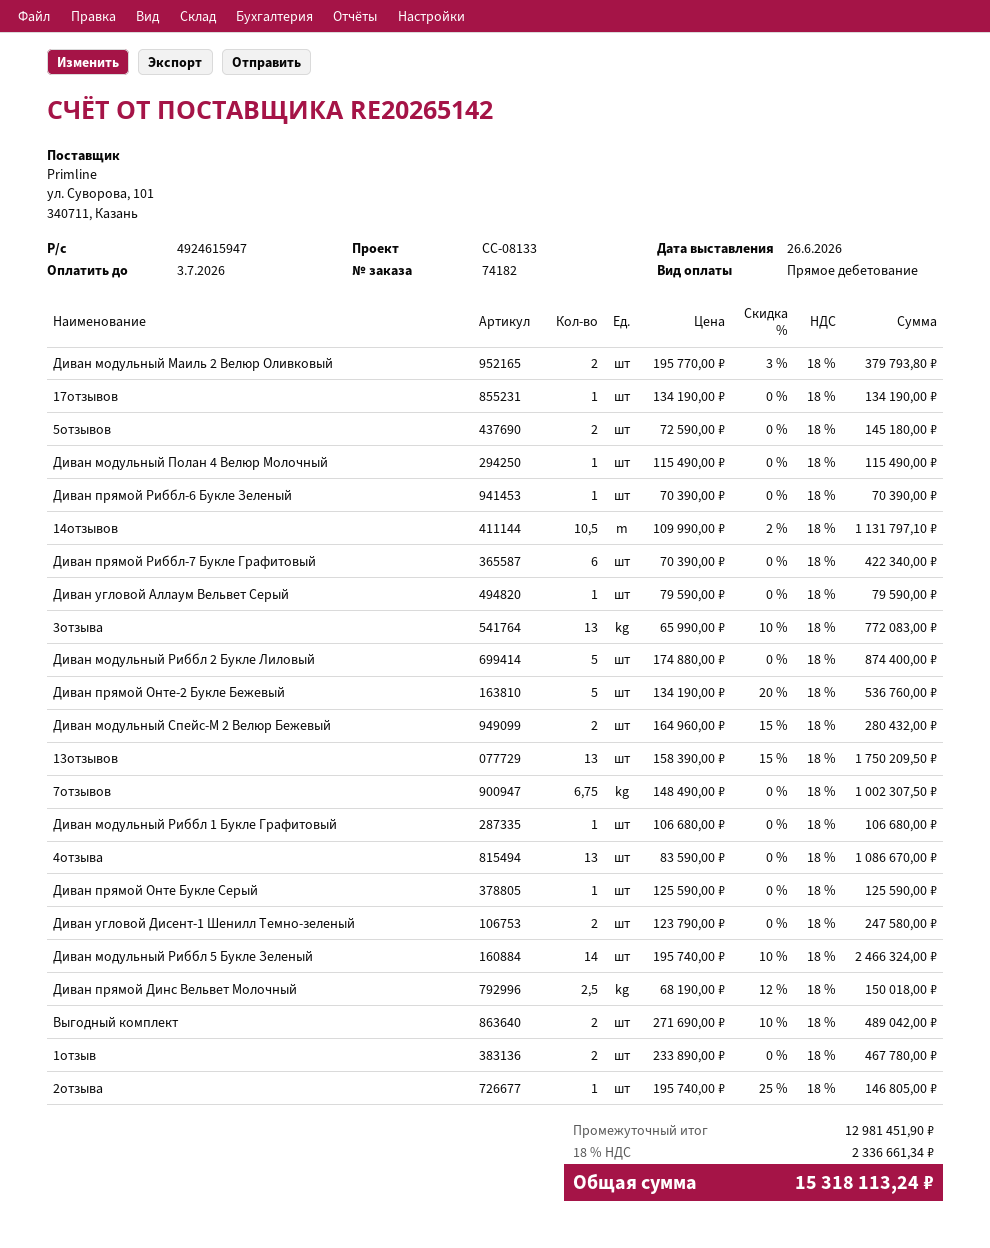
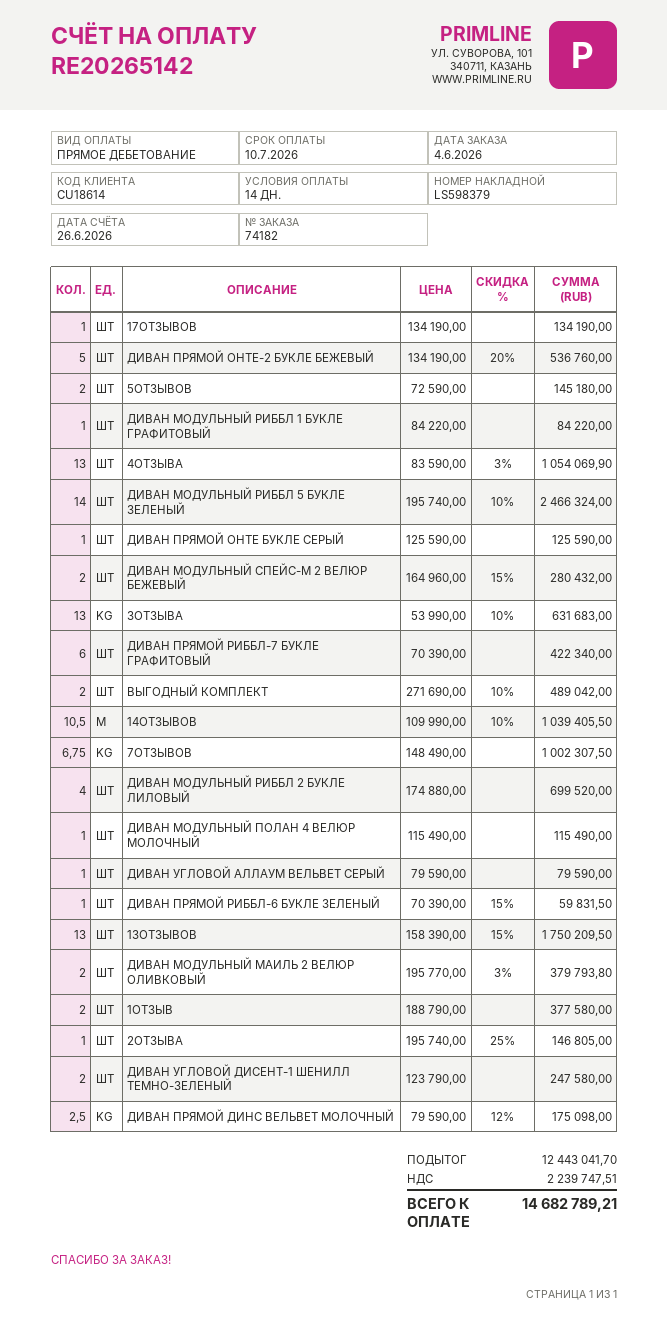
due date: 2026-07-03 -> 2026-07-10
Диван прямой Риббл-6 Букле Зеленый: 1 x 70390.00 = 70390.00 -> 1 x 70390.00 - 15% = 59831.50
14отзывов: 10.5 x 109990.00 - 2% = 1131797.10 -> 10.5 x 109990.00 - 10% = 1039405.50
3отзыва: 13 x 65990.00 - 10% = 772083.00 -> 13 x 53990.00 - 10% = 631683.00
Диван модульный Риббл 2 Букле Лиловый: 5 x 174880.00 = 874400.00 -> 4 x 174880.00 = 699520.00
Диван модульный Риббл 1 Букле Графитовый: 1 x 106680.00 = 106680.00 -> 1 x 84220.00 = 84220.00
4отзыва: 13 x 83590.00 = 1086670.00 -> 13 x 83590.00 - 3% = 1054069.90
Диван прямой Динс Вельвет Молочный: 2.5 x 68190.00 - 12% = 150018.00 -> 2.5 x 79590.00 - 12% = 175098.00
1отзыв: 2 x 233890.00 = 467780.00 -> 2 x 188790.00 = 377580.00
subtotal: 12981451.90 -> 12443041.70
tax: 2336661.34 -> 2239747.51
total: 15318113.24 -> 14682789.21

